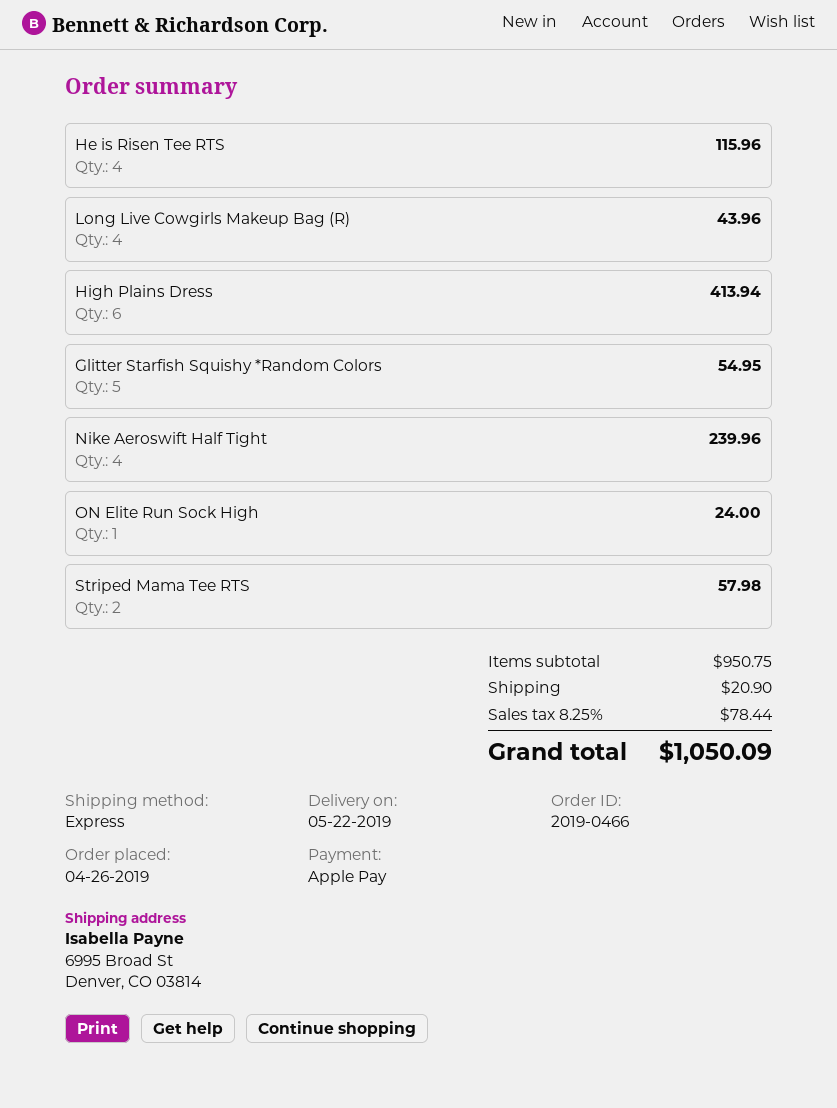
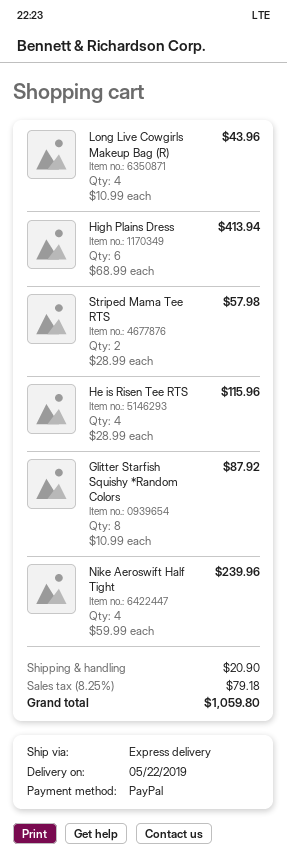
payment method: Apple Pay -> PayPal
Glitter Starfish Squishy *Random Colors: 5 for 54.95 -> 8 for 87.92
ON Elite Run Sock High: 1 for 24.00 -> none
tax: 8.25% = 78.44 -> 8.25% = 79.18
total: 1050.09 -> 1059.80

